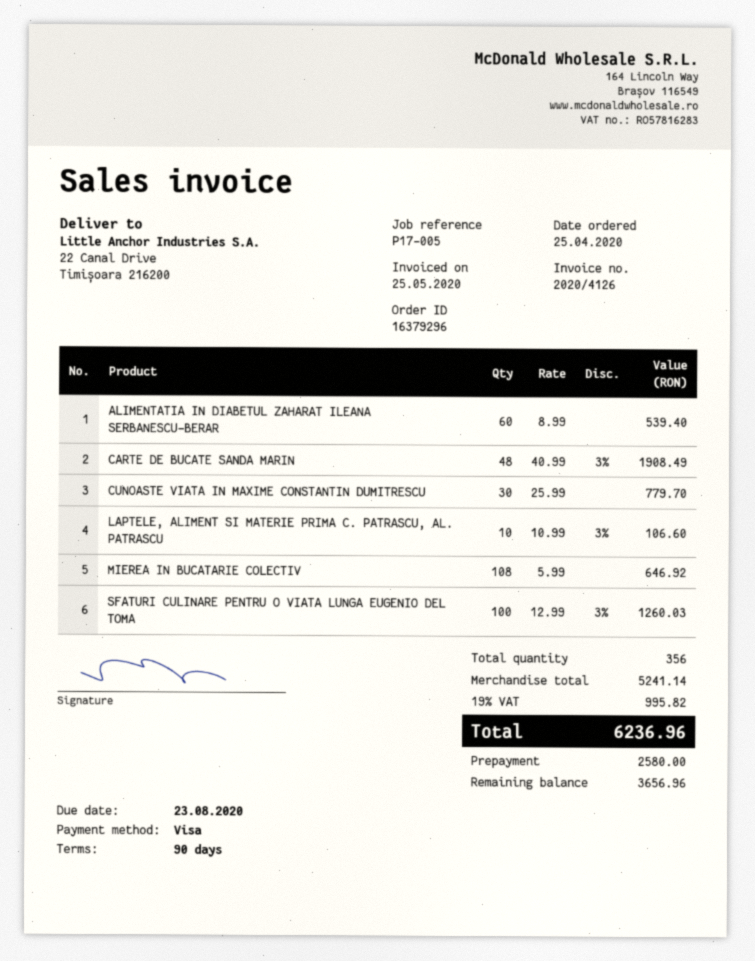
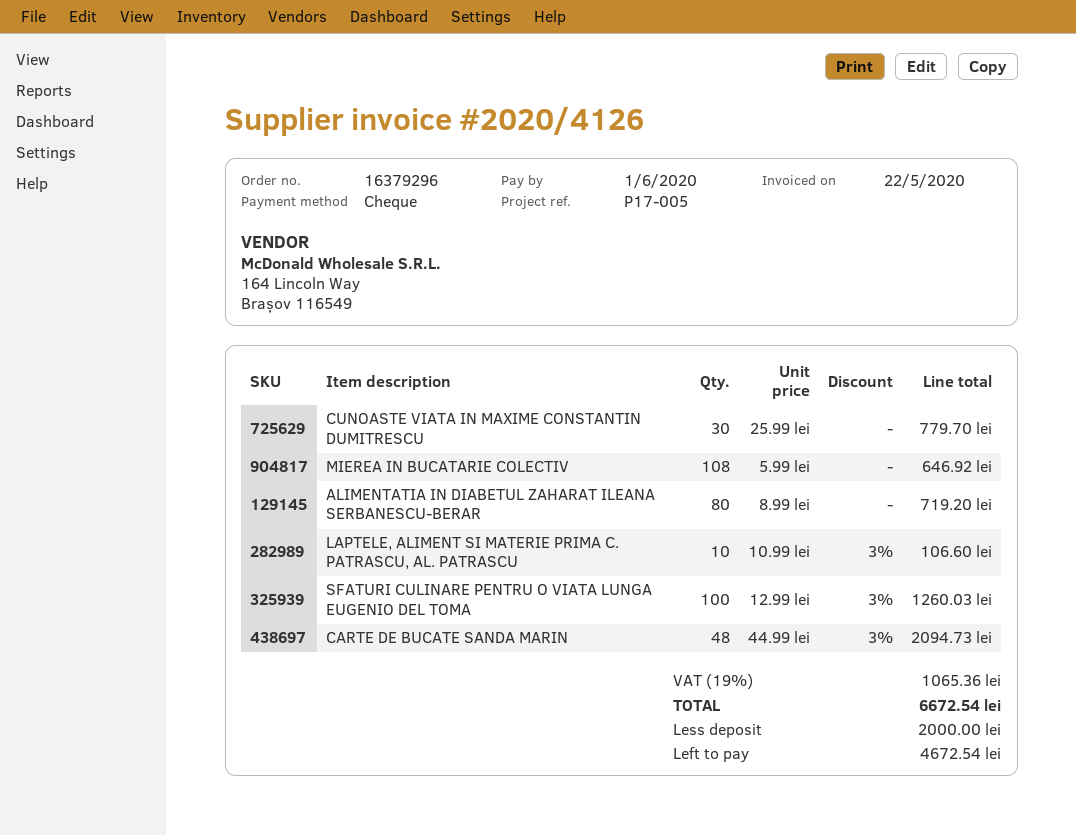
invoice date: 2020-05-25 -> 2020-05-22
due date: 2020-08-23 -> 2020-06-01
payment method: Visa -> cheque
ALIMENTATIA IN DIABETUL ZAHARAT ILEANA SERBANESCU-BERAR: 60 x 8.99 = 539.40 -> 80 x 8.99 = 719.20
CARTE DE BUCATE SANDA MARIN: 48 x 40.99 - 3% = 1908.49 -> 48 x 44.99 - 3% = 2094.73
tax: 19% = 995.82 -> 19% = 1065.36
total: 6236.96 -> 6672.54
deposit: 2580.00 -> 2000.00
balance: 3656.96 -> 4672.54

